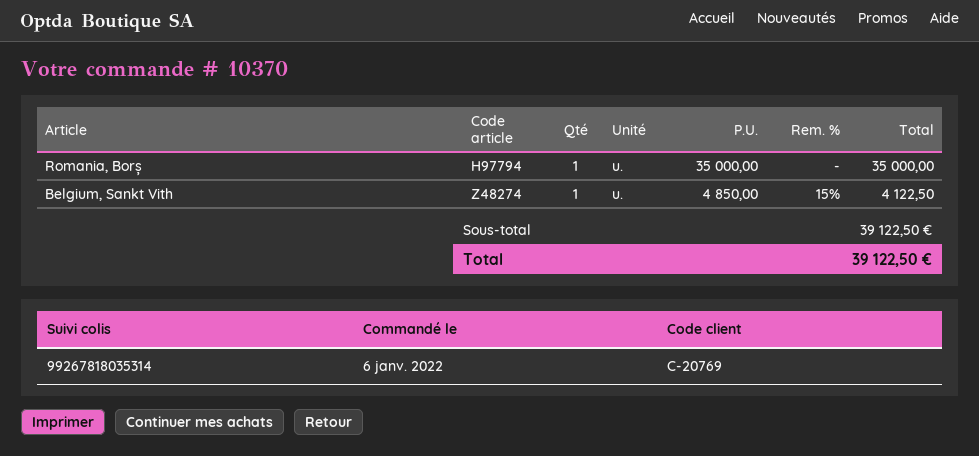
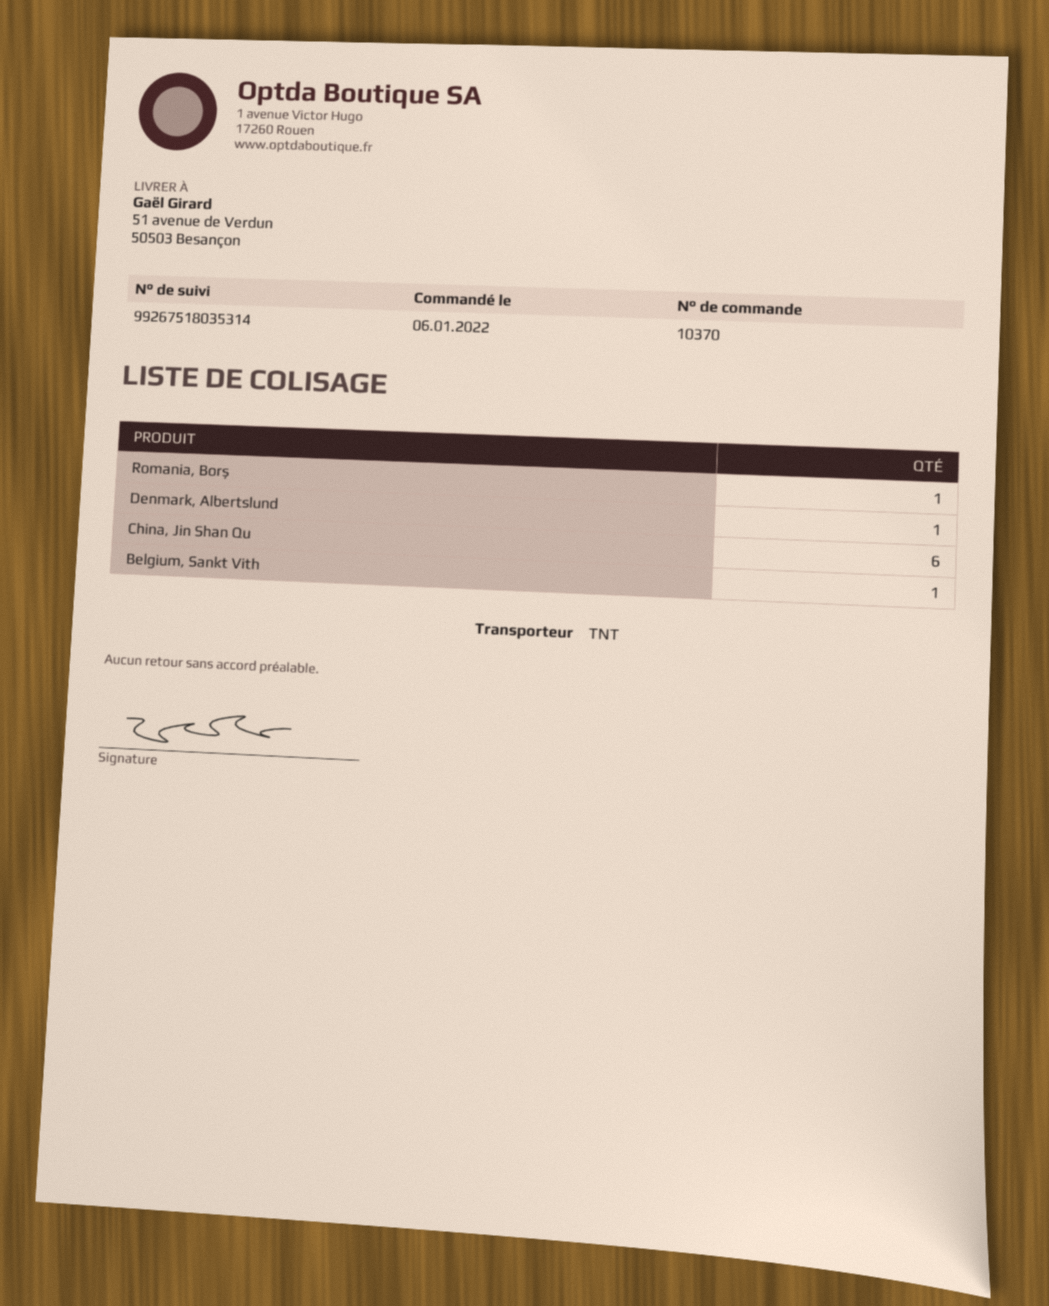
tracking number: 99267818035314 -> 99267518035314
Denmark, Albertslund: none -> 1
China, Jin Shan Qu: none -> 6

